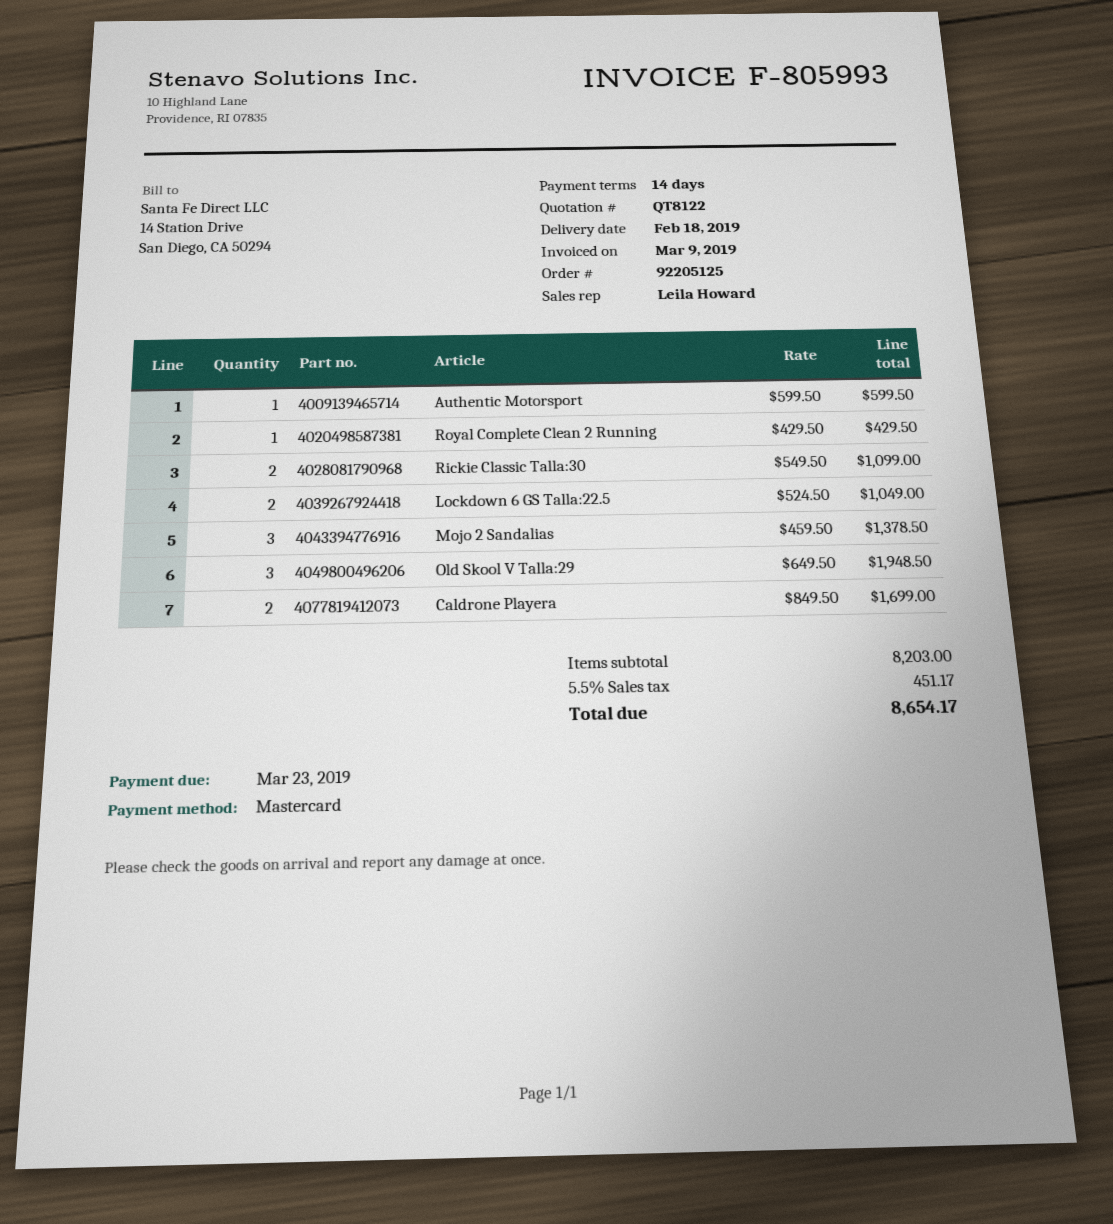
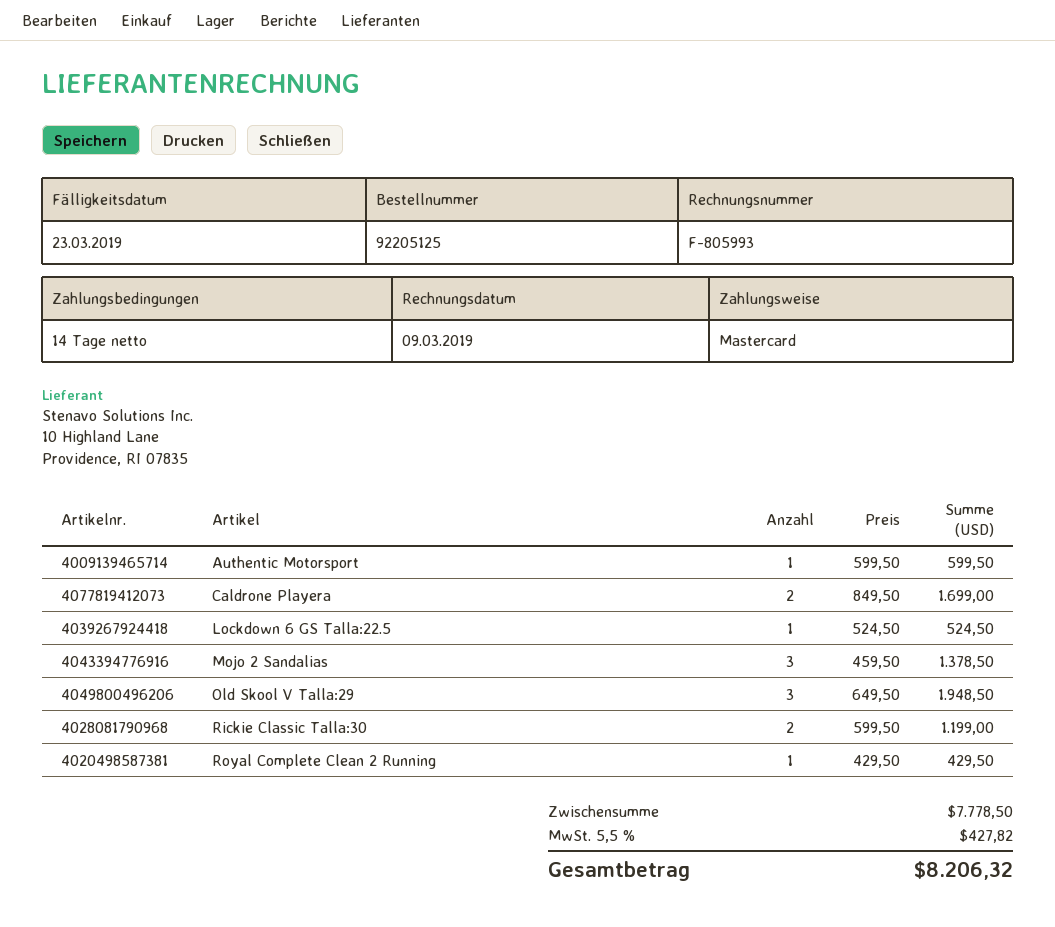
Rickie Classic Talla:30: 2 x 549.50 = 1099.00 -> 2 x 599.50 = 1199.00
Lockdown 6 GS Talla:22.5: 2 x 524.50 = 1049.00 -> 1 x 524.50 = 524.50
subtotal: 8203.00 -> 7778.50
tax: 5.5% = 451.17 -> 5.5% = 427.82
total: 8654.17 -> 8206.32

